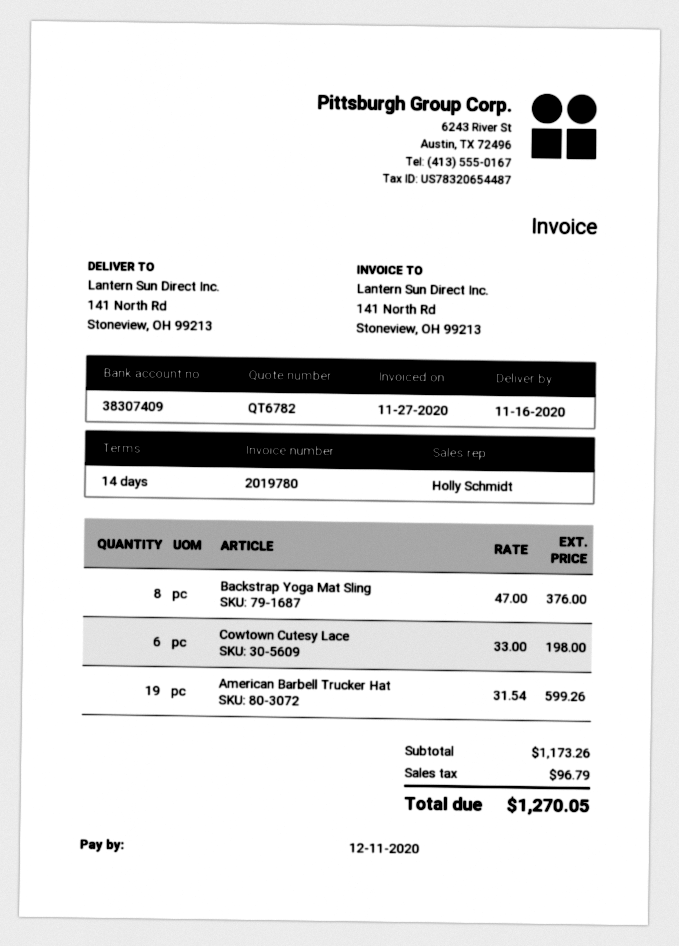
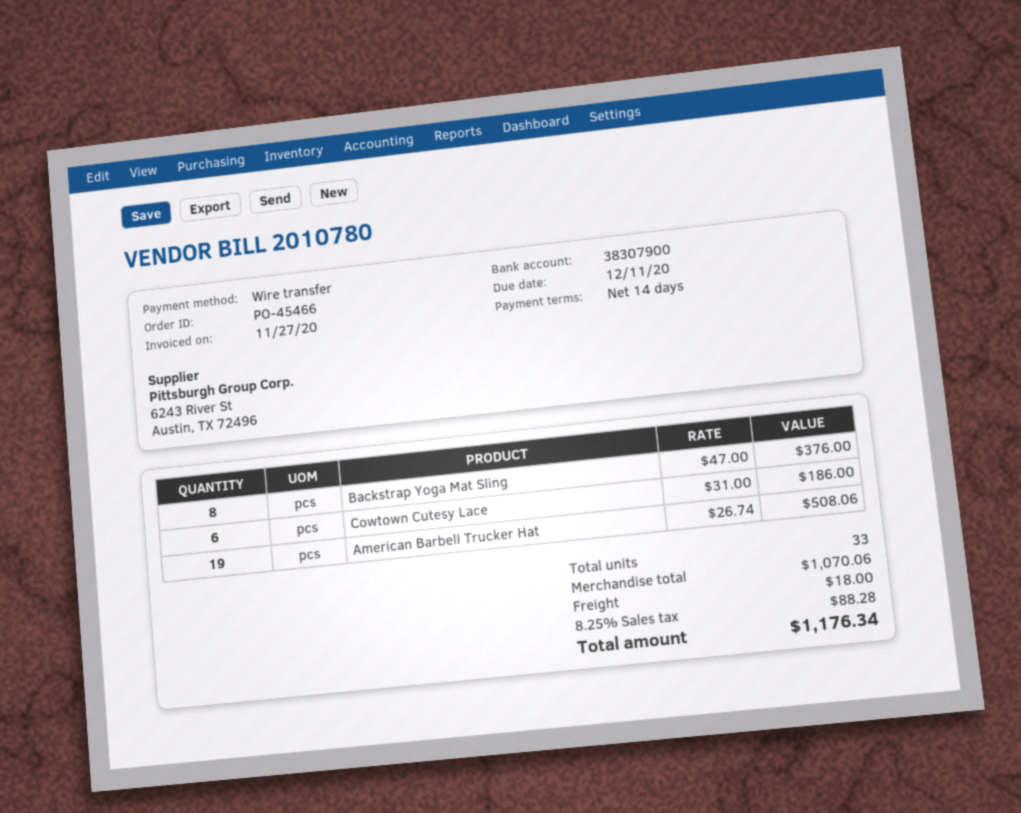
invoice number: 2019780 -> 2010780
bank account: 38307409 -> 38307900
Cowtown Cutesy Lace: 6 x 33.00 = 198.00 -> 6 x 31.00 = 186.00
American Barbell Trucker Hat: 19 x 31.54 = 599.26 -> 19 x 26.74 = 508.06
subtotal: 1173.26 -> 1070.06
shipping: none -> 18.00
tax: 96.79 -> 88.28
total: 1270.05 -> 1176.34

